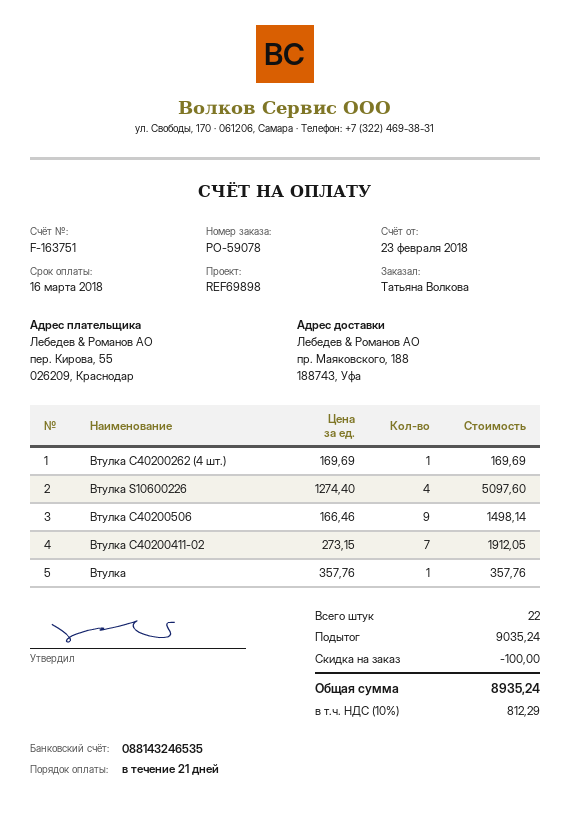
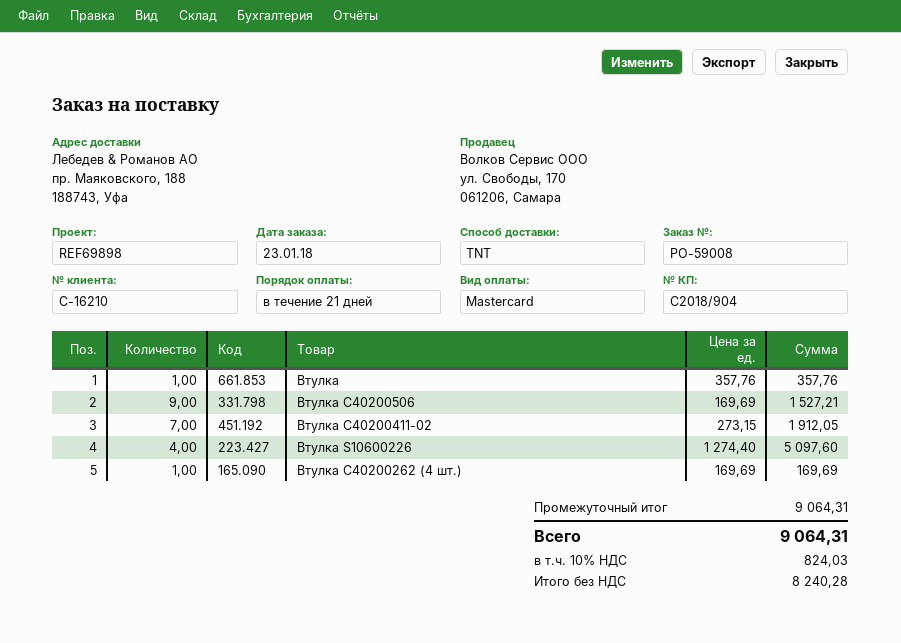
order number: PO-59078 -> PO-59008
Втулка C40200506: 9 x 166.46 = 1498.14 -> 9 x 169.69 = 1527.21
subtotal: 9035.24 -> 9064.31
discount: 100.00 -> none
tax: 10% = 812.29 -> 10% = 824.03
total: 8935.24 -> 9064.31

